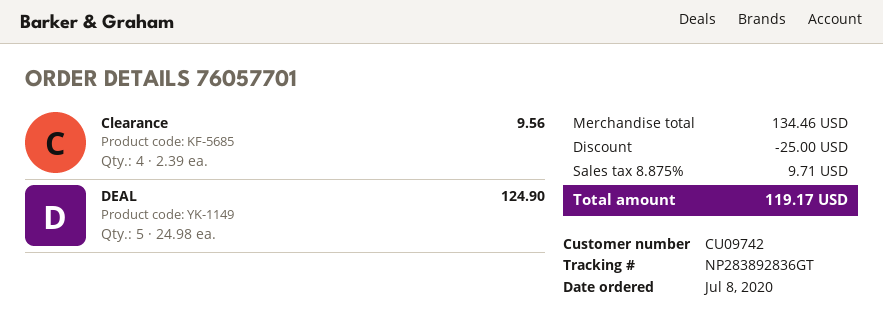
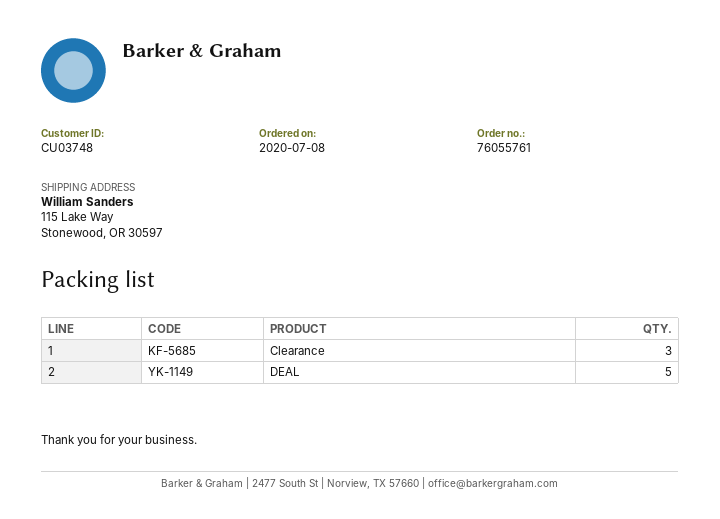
order number: 76057701 -> 76055761
customer number: CU09742 -> CU03748
Clearance: 4 -> 3

